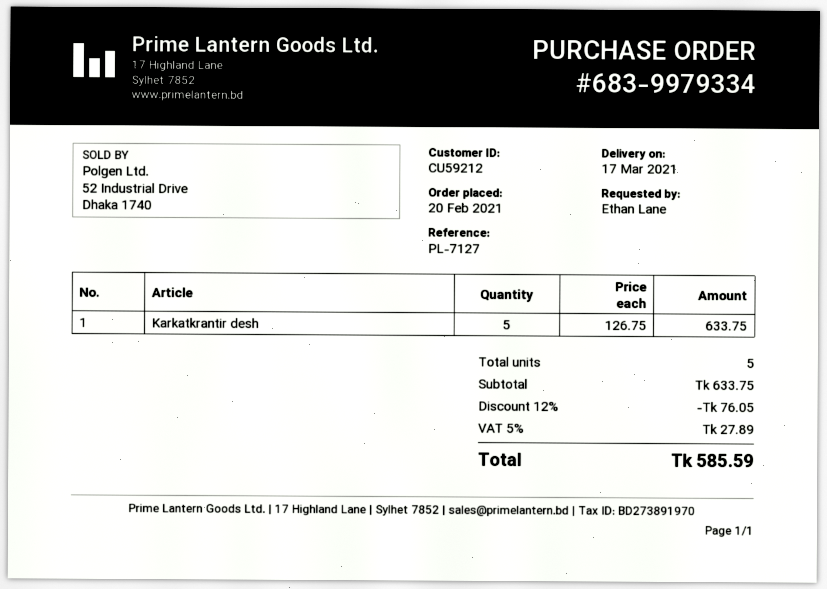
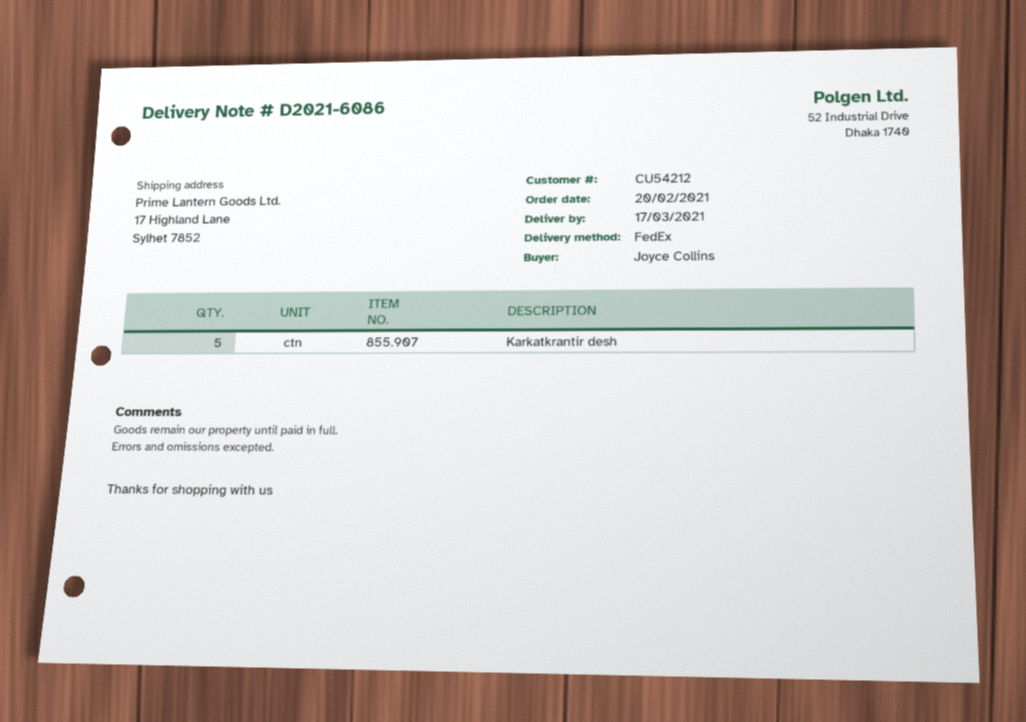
customer number: CU59212 -> CU54212
ordered by: Ethan Lane -> Joyce Collins

